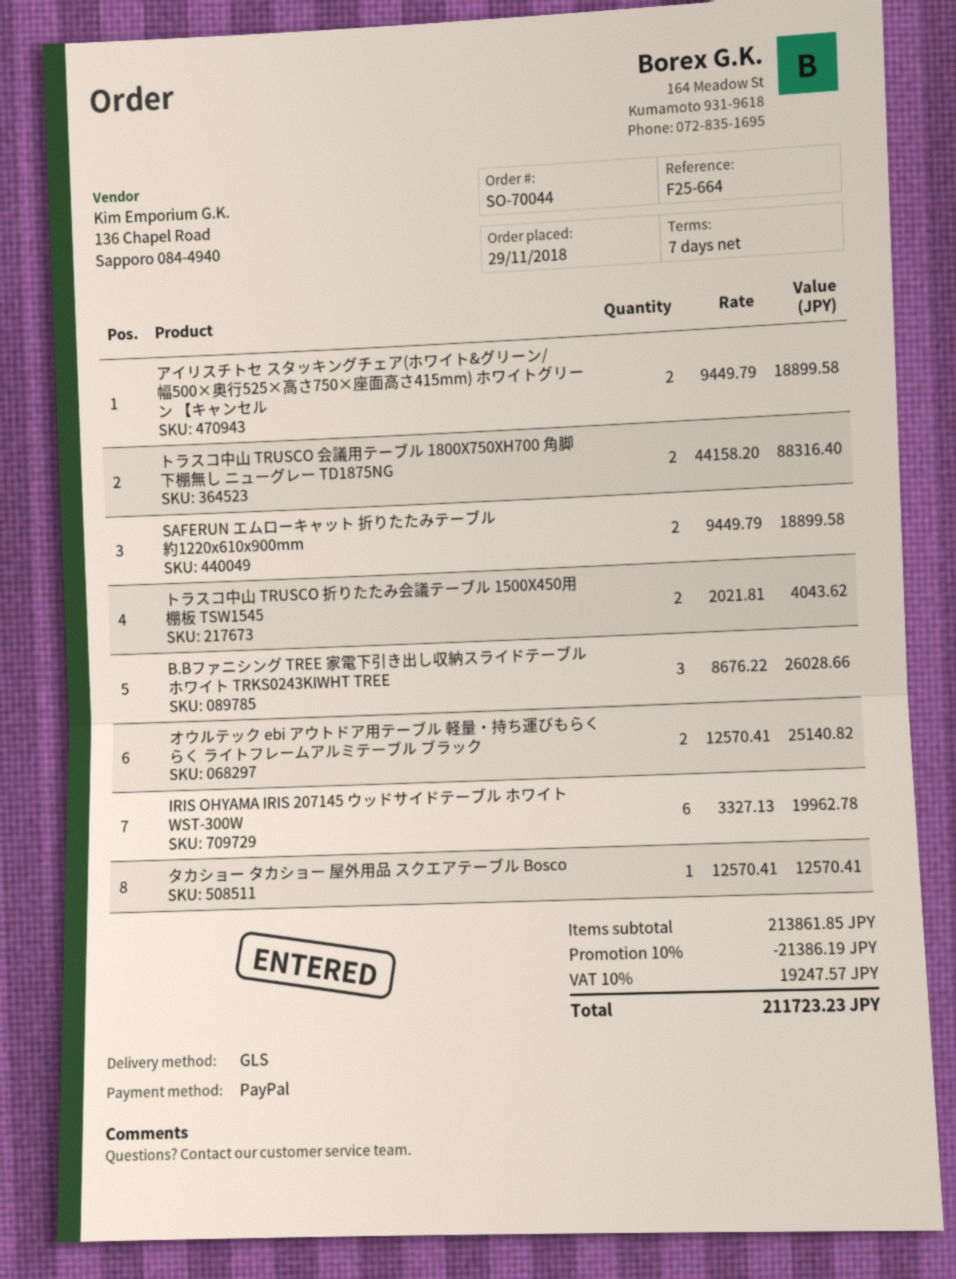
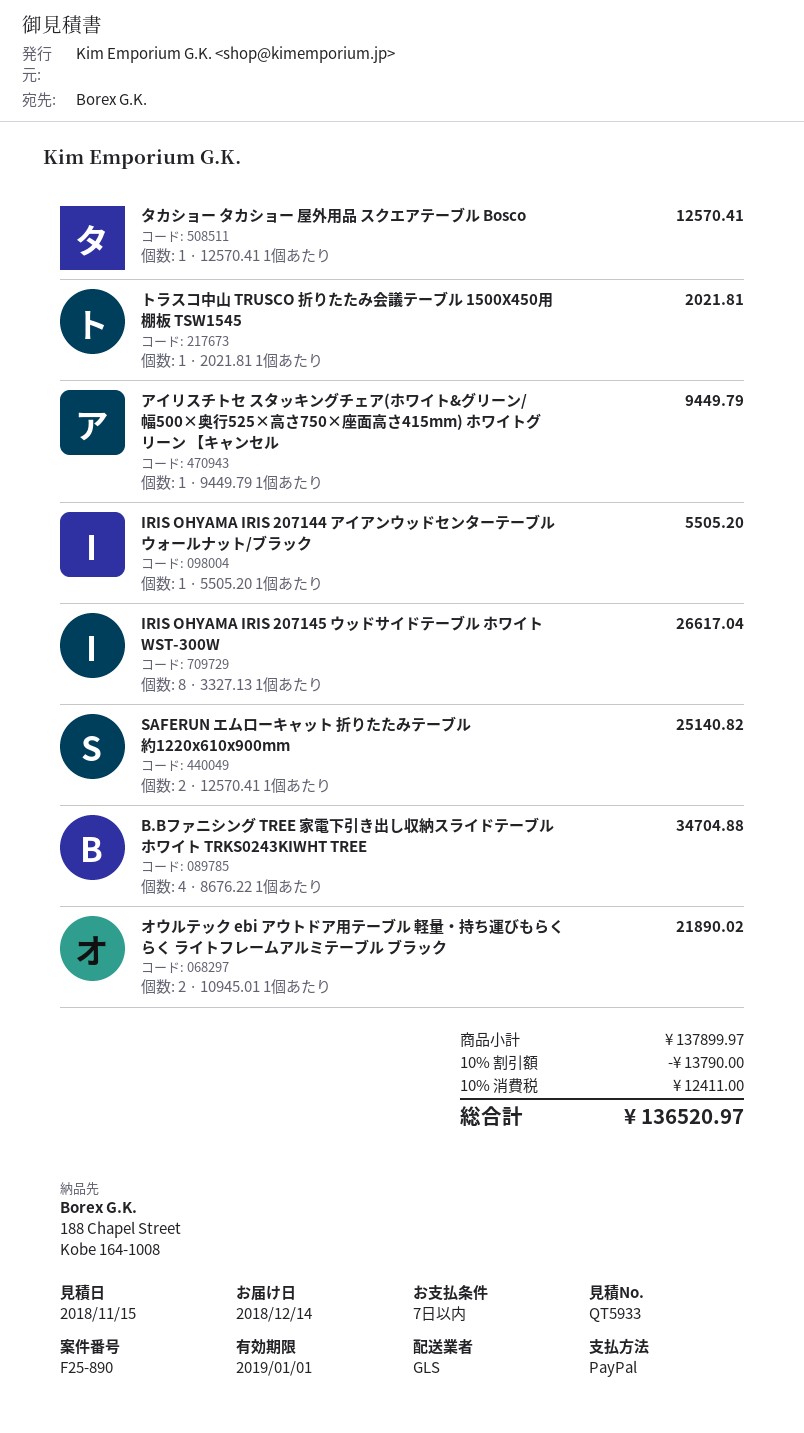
reference: F25-664 -> F25-890
アイリスチトセ スタッキングチェア(ホワイト&グリーン/幅500×奥行525×高さ750×座面高さ415mm) ホワイトグリーン 【キャンセル: 2 x 9449.79 = 18899.58 -> 1 x 9449.79 = 9449.79
トラスコ中山 TRUSCO 会議用テーブル 1800X750XH700 角脚 下棚無し ニューグレー TD1875NG: 2 x 44158.20 = 88316.40 -> none
SAFERUN エムローキャット 折りたたみテーブル 約1220x610x900mm: 2 x 9449.79 = 18899.58 -> 2 x 12570.41 = 25140.82
トラスコ中山 TRUSCO 折りたたみ会議テーブル 1500X450用 棚板 TSW1545: 2 x 2021.81 = 4043.62 -> 1 x 2021.81 = 2021.81
B.Bファニシング TREE 家電下引き出し収納スライドテーブル ホワイト TRKS0243KIWHT TREE: 3 x 8676.22 = 26028.66 -> 4 x 8676.22 = 34704.88
オウルテック ebi アウトドア用テーブル 軽量・持ち運びもらくらく ライトフレームアルミテーブル ブラック: 2 x 12570.41 = 25140.82 -> 2 x 10945.01 = 21890.02
IRIS OHYAMA IRIS 207145 ウッドサイドテーブル ホワイト WST-300W: 6 x 3327.13 = 19962.78 -> 8 x 3327.13 = 26617.04
IRIS OHYAMA IRIS 207144 アイアンウッドセンターテーブル ウォールナット/ブラック: none -> 1 x 5505.20 = 5505.20
subtotal: 213861.85 -> 137899.97
discount: 10% = 21386.19 -> 10% = 13790.00
tax: 10% = 19247.57 -> 10% = 12411.00
total: 211723.23 -> 136520.97

